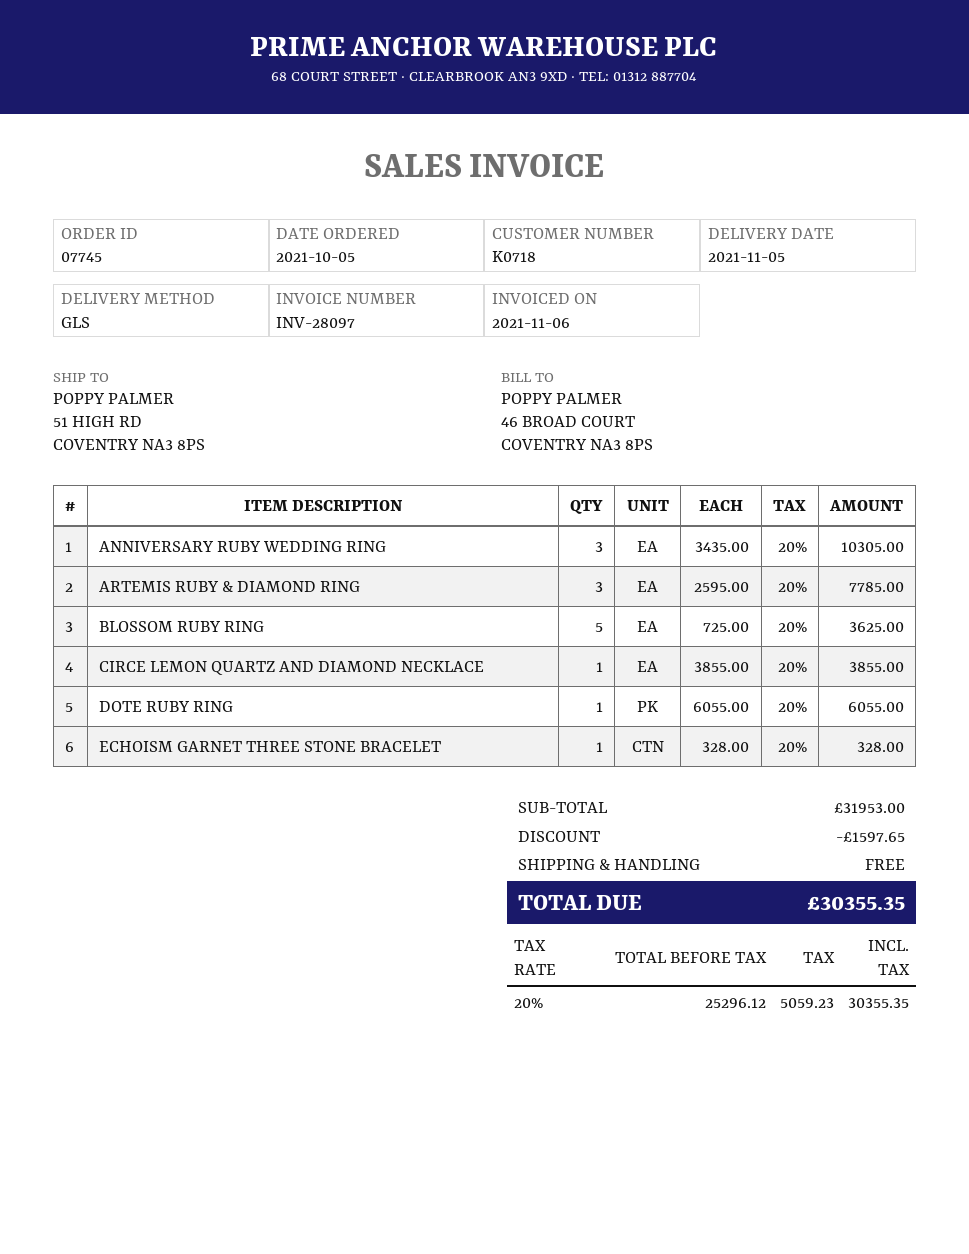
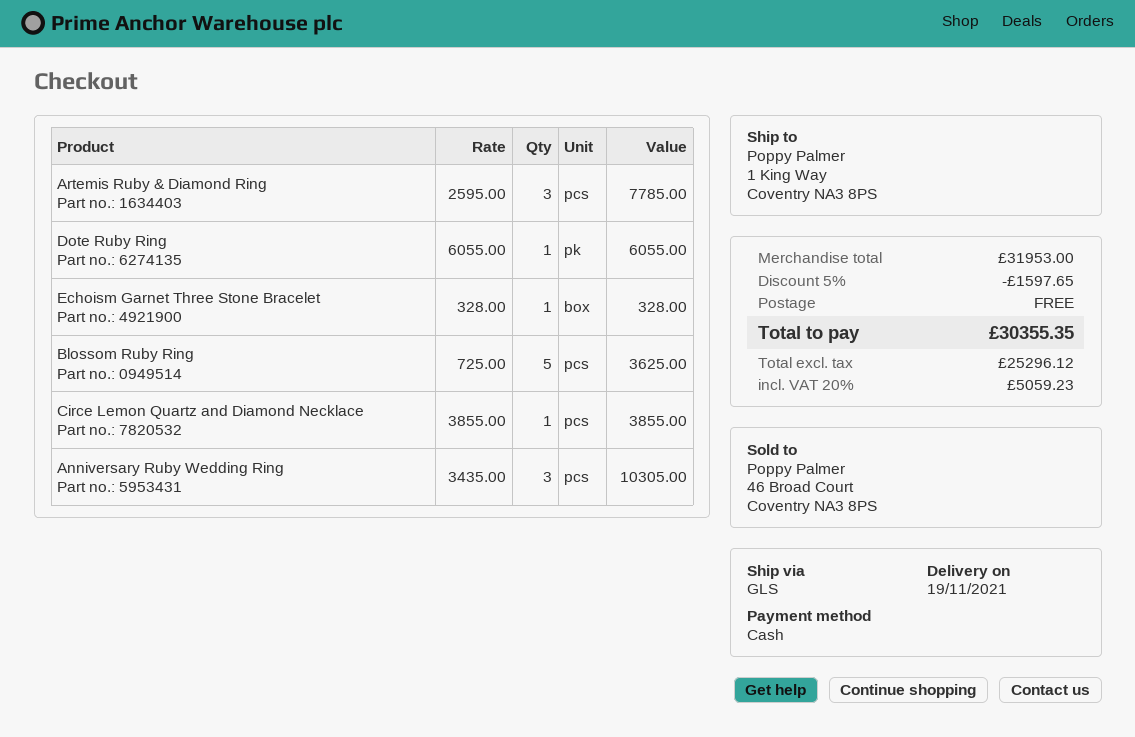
delivery date: 2021-11-05 -> 2021-11-19
ship to: 51 HIGH RD, COVENTRY NA3 8PS -> 1 King Way, Coventry NA3 8PS

